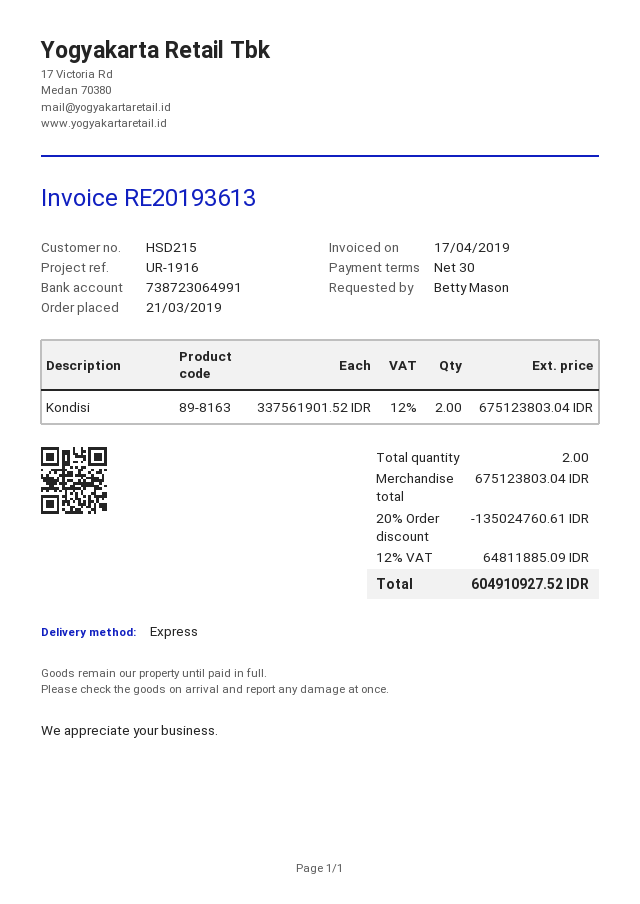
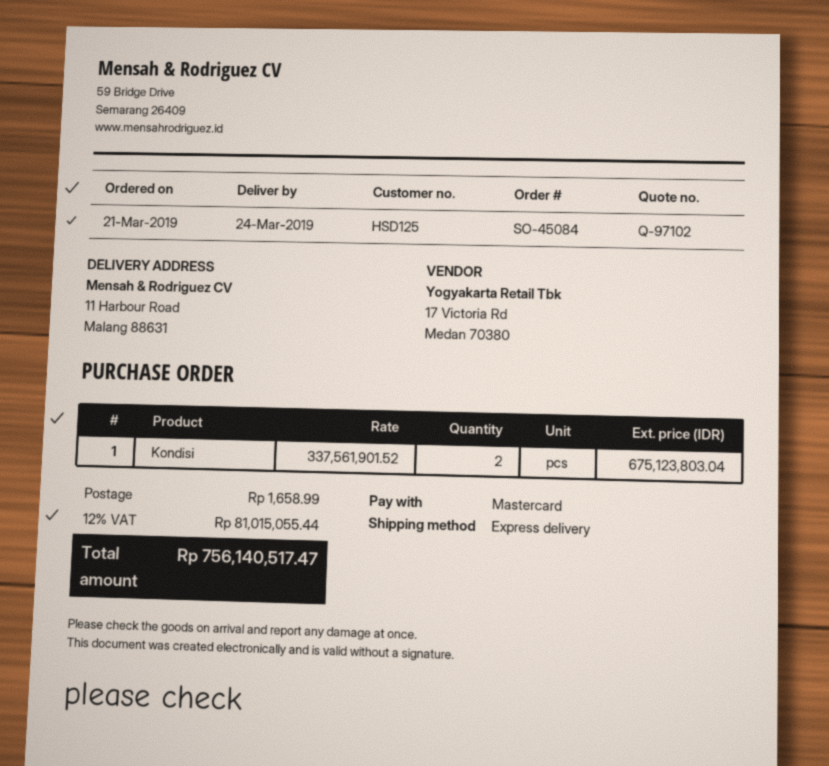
customer number: HSD215 -> HSD125
discount: 20% = 135024760.61 -> none
shipping: none -> 1658.99
tax: 12% = 64811885.09 -> 12% = 81015055.44
total: 604910927.52 -> 756140517.47

